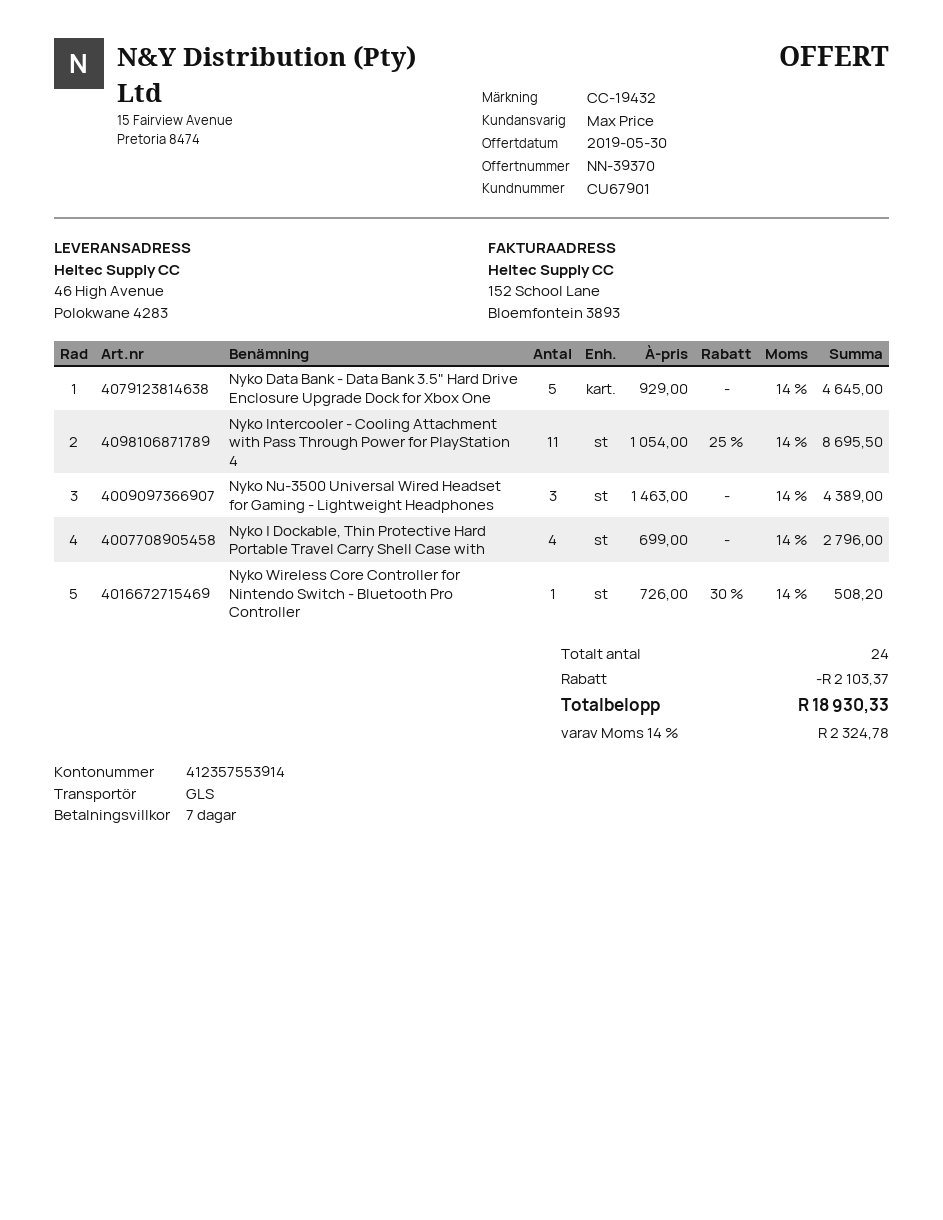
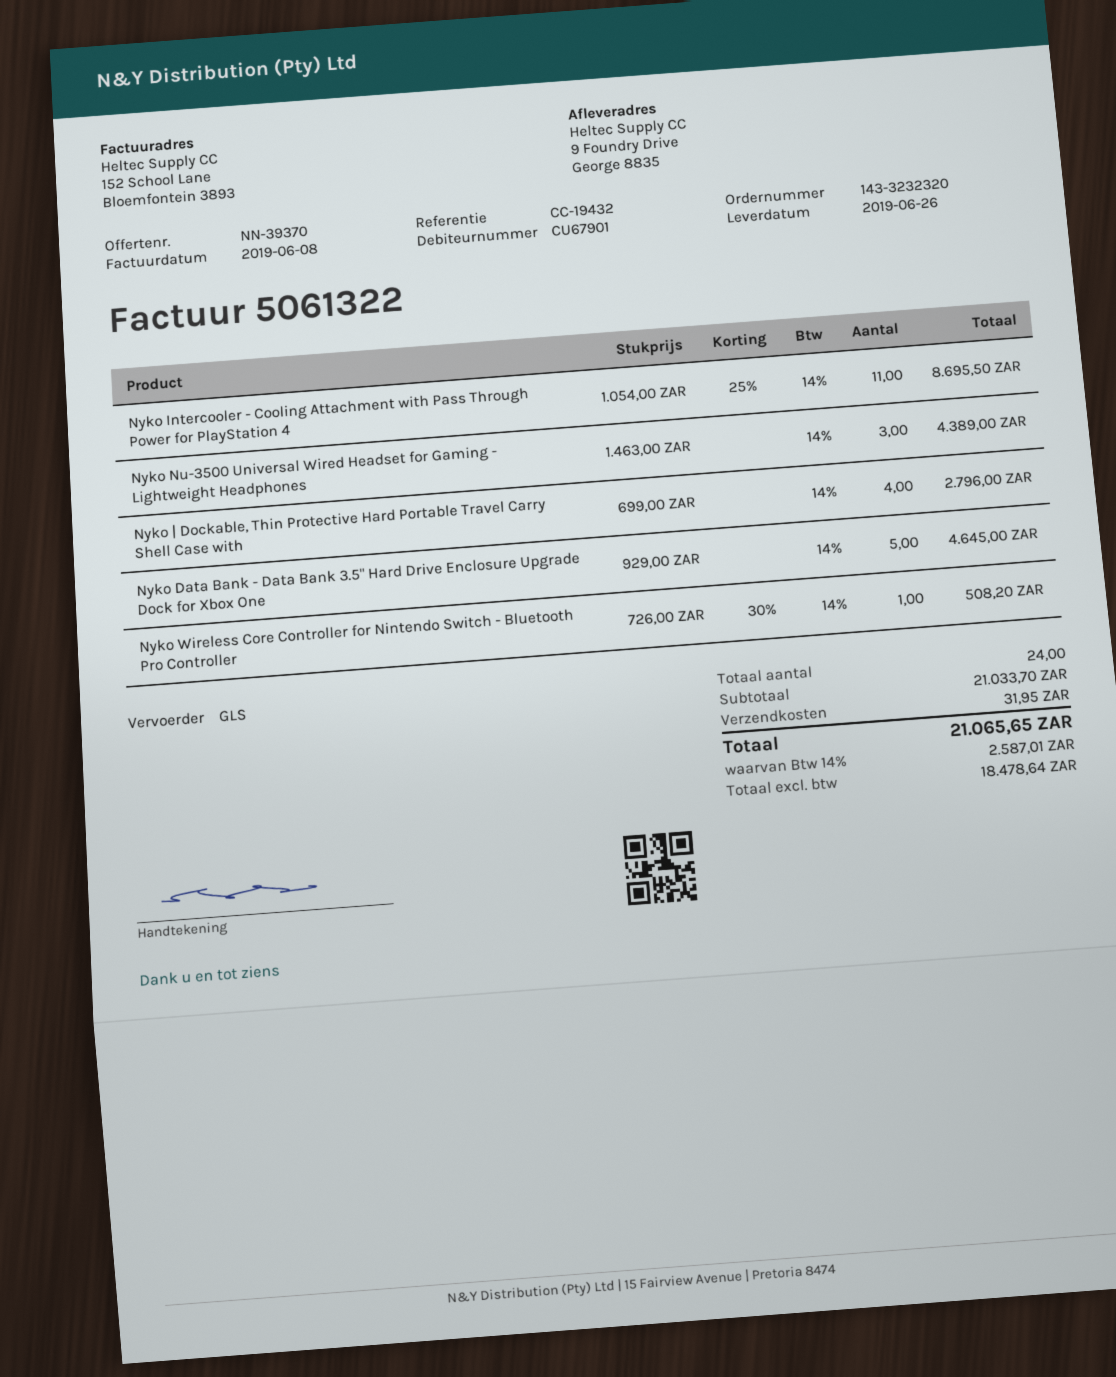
ship to: 46 High Avenue, Polokwane 4283 -> 9 Foundry Drive, George 8835
discount: 2103.37 -> none
shipping: none -> 31.95
tax: 14% = 2324.78 -> 14% = 2587.01
total: 18930.33 -> 21065.65

